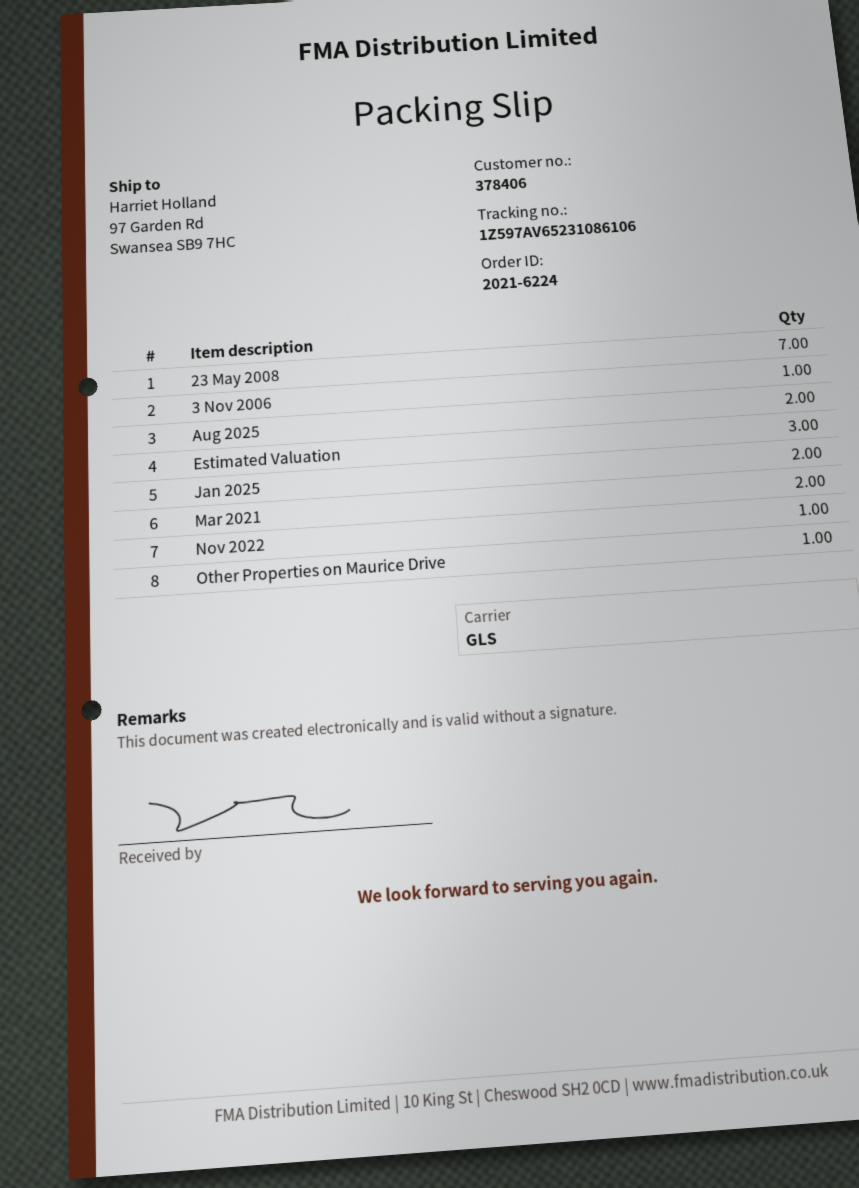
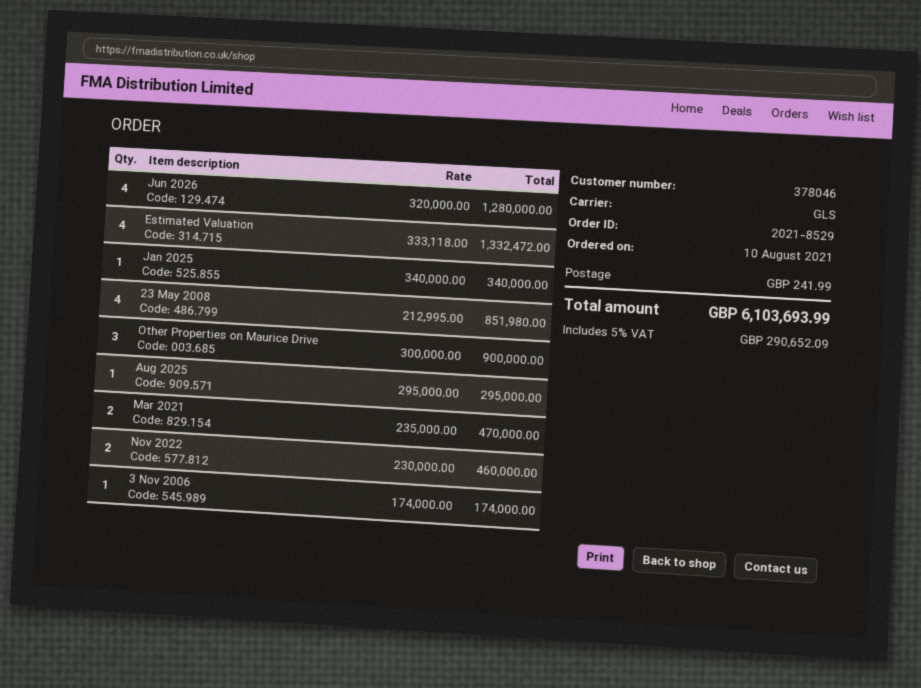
order number: 2021-6224 -> 2021-8529
customer number: 378406 -> 378046
23 May 2008: 7 -> 4
Aug 2025: 2 -> 1
Estimated Valuation: 3 -> 4
Jan 2025: 2 -> 1
Nov 2022: 1 -> 2
Other Properties on Maurice Drive: 1 -> 3
Jun 2026: none -> 4

